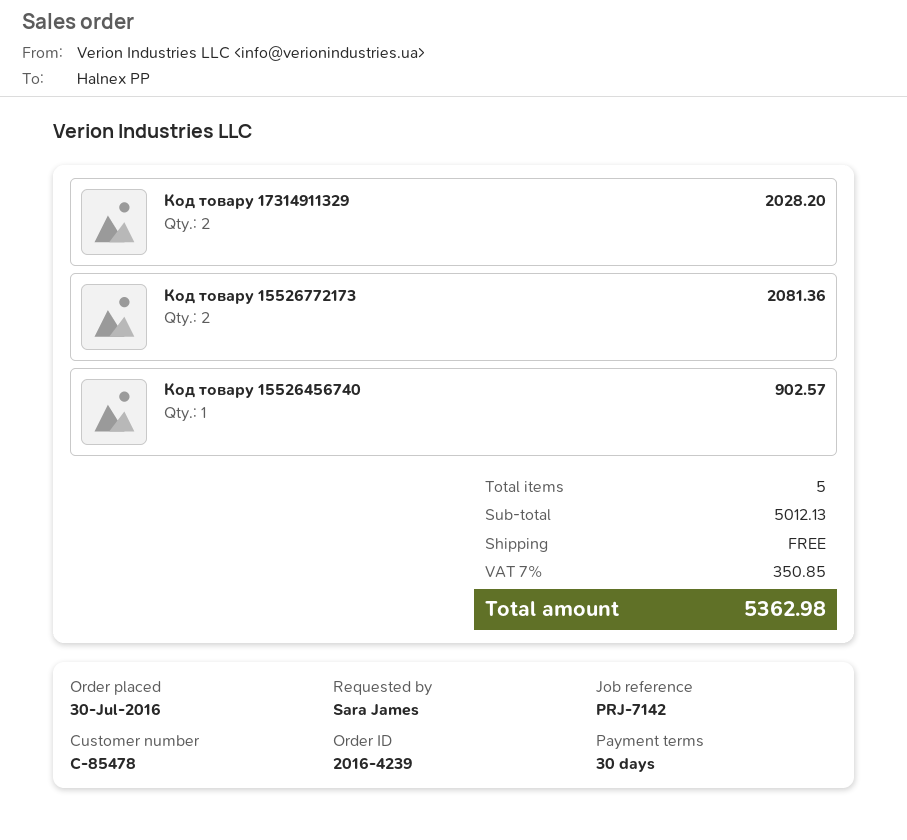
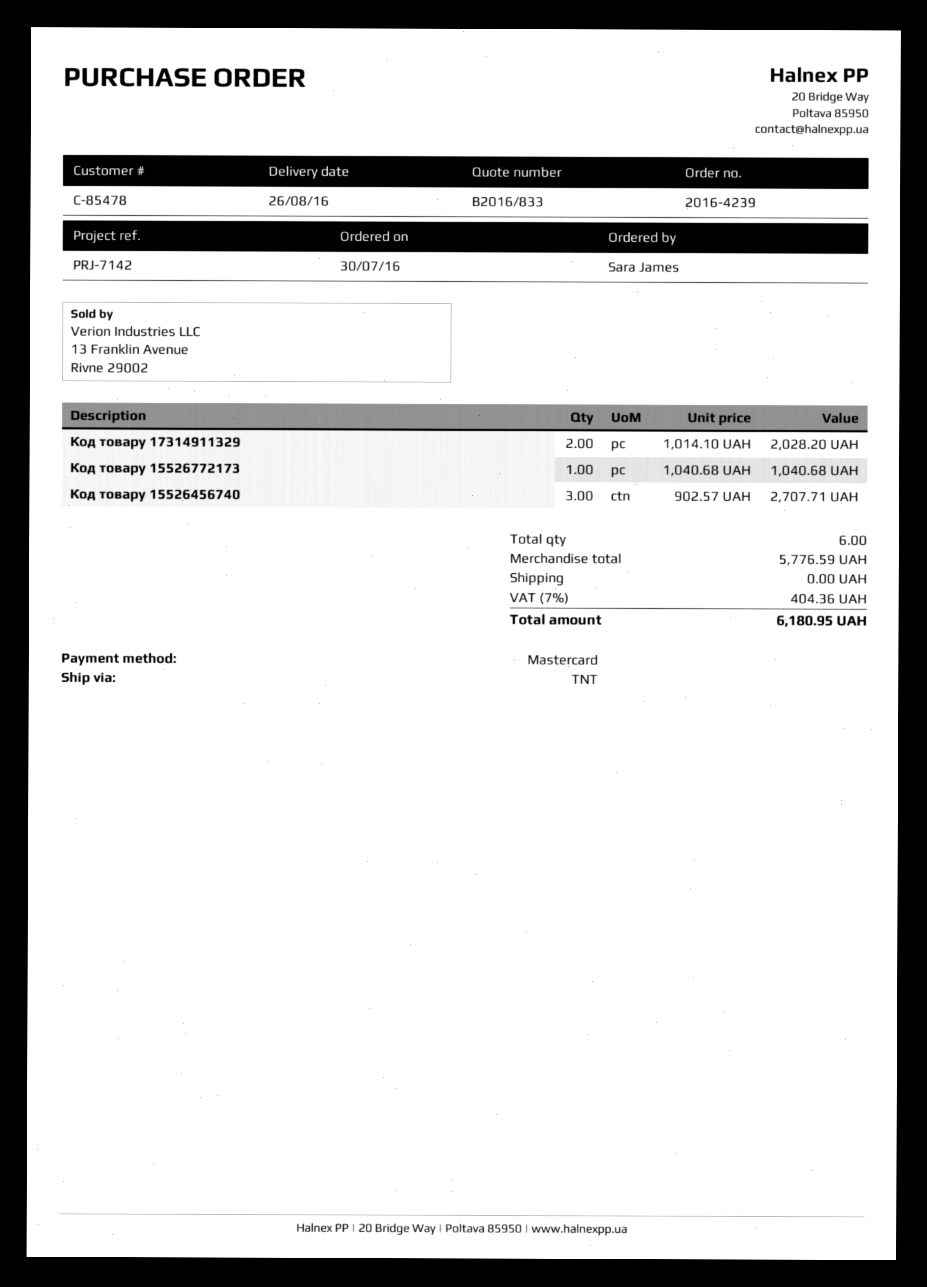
Код товару 15526772173: 2 for 2081.36 -> 1 for 1040.68
Код товару 15526456740: 1 for 902.57 -> 3 for 2707.71
total quantity: 5 -> 6
subtotal: 5012.13 -> 5776.59
tax: 7% = 350.85 -> 7% = 404.36
total: 5362.98 -> 6180.95

